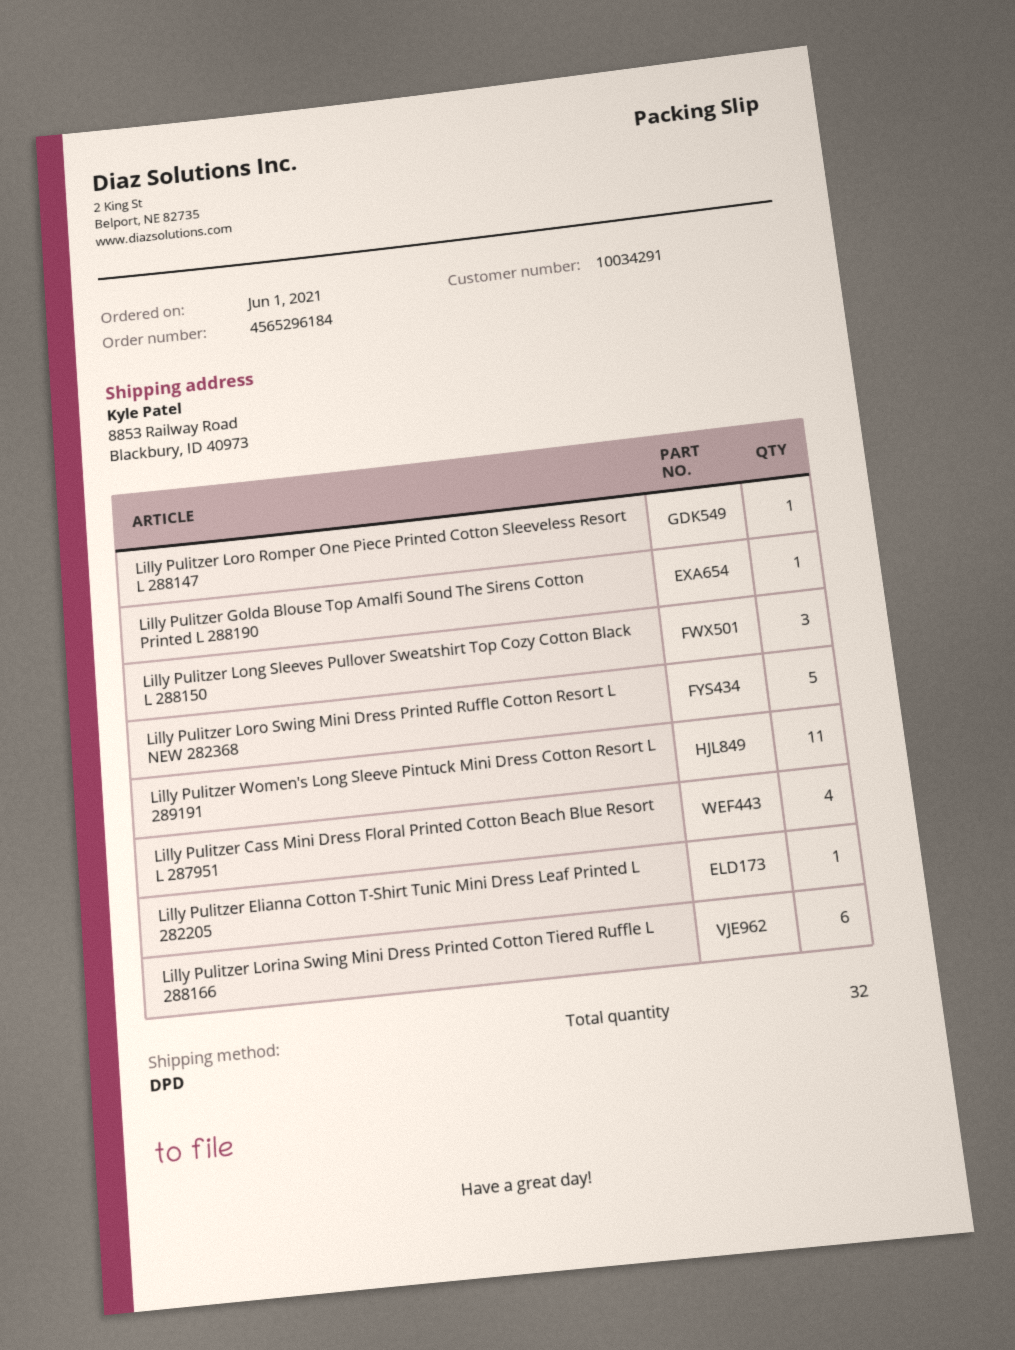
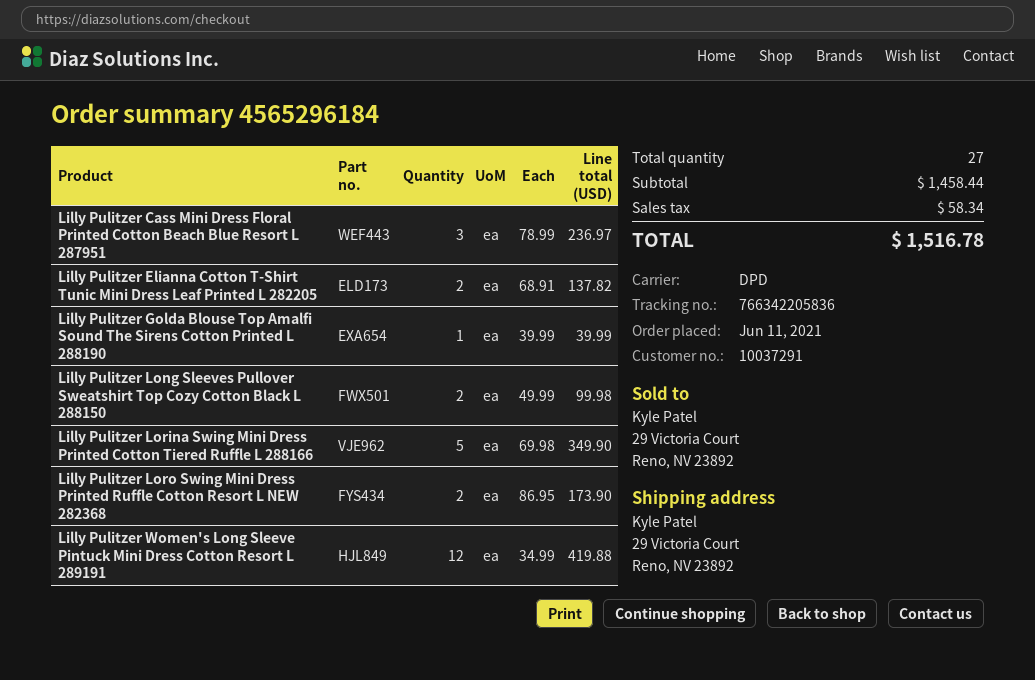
order date: 2021-06-01 -> 2021-06-11
customer number: 10034291 -> 10037291
ship to: 8853 Railway Road, Blackbury, ID 40973 -> 29 Victoria Court, Reno, NV 23892
Lilly Pulitzer Loro Romper One Piece Printed Cotton Sleeveless Resort L 288147: 1 -> none
Lilly Pulitzer Long Sleeves Pullover Sweatshirt Top Cozy Cotton Black L 288150: 3 -> 2
Lilly Pulitzer Loro Swing Mini Dress Printed Ruffle Cotton Resort L NEW 282368: 5 -> 2
Lilly Pulitzer Women's Long Sleeve Pintuck Mini Dress Cotton Resort L 289191: 11 -> 12
Lilly Pulitzer Cass Mini Dress Floral Printed Cotton Beach Blue Resort L 287951: 4 -> 3
Lilly Pulitzer Elianna Cotton T-Shirt Tunic Mini Dress Leaf Printed L 282205: 1 -> 2
Lilly Pulitzer Lorina Swing Mini Dress Printed Cotton Tiered Ruffle L 288166: 6 -> 5
total quantity: 32 -> 27

